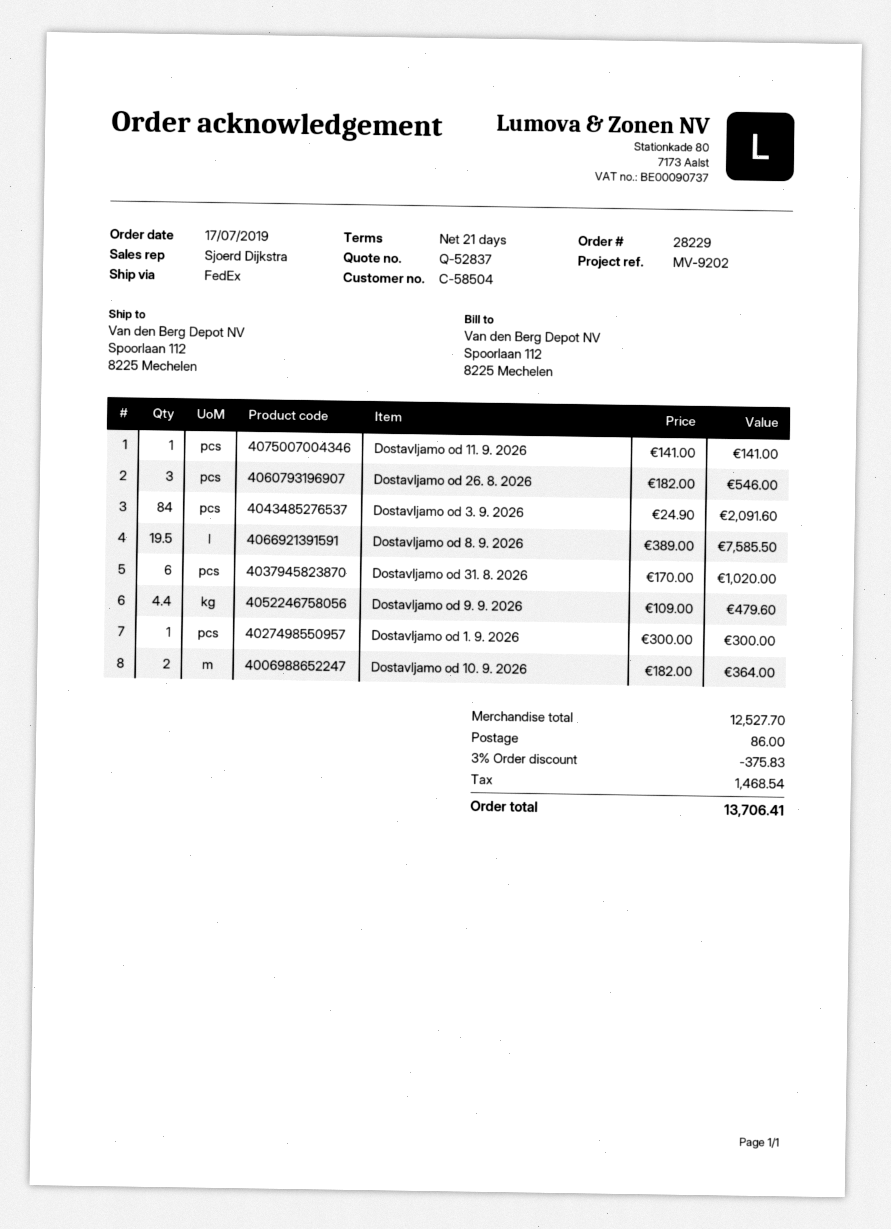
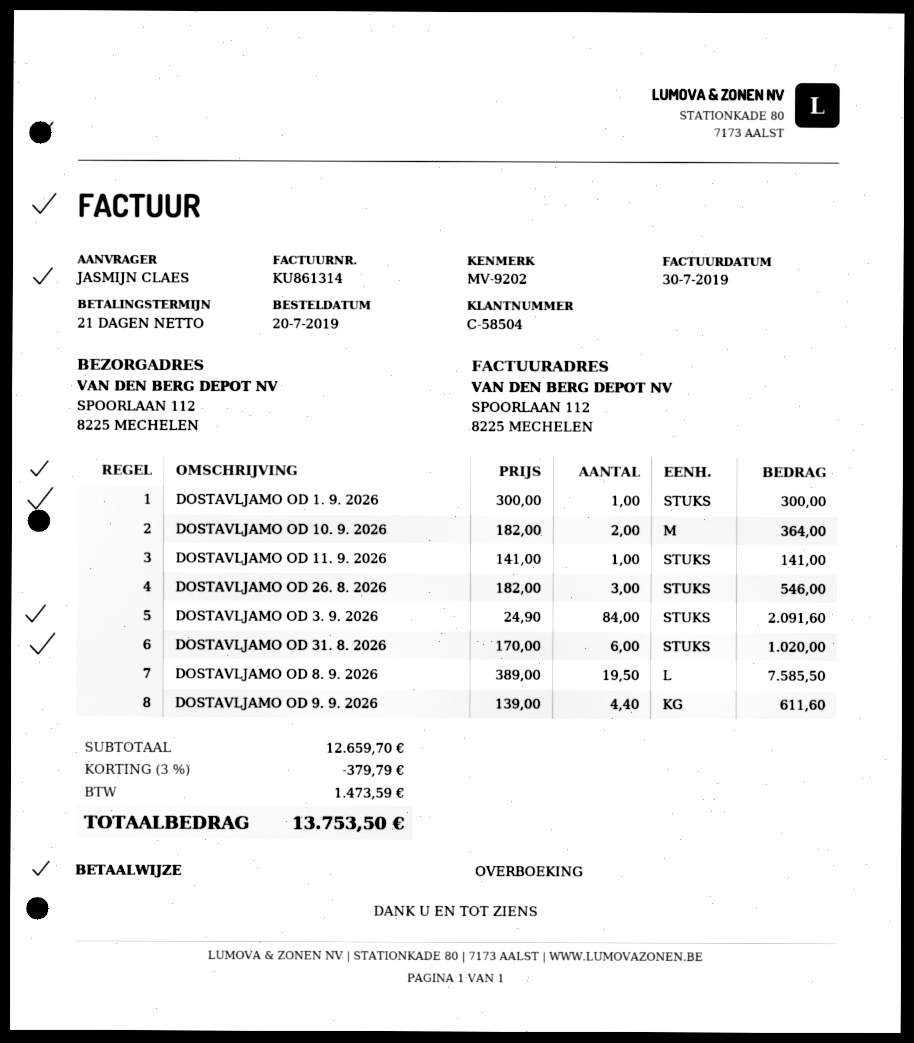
order date: 2019-07-17 -> 2019-07-20
Dostavljamo od 9. 9. 2026: 4.4 x 109.00 = 479.60 -> 4.4 x 139.00 = 611.60
subtotal: 12527.70 -> 12659.70
discount: 3% = 375.83 -> 3% = 379.79
shipping: 86.00 -> none
tax: 1468.54 -> 1473.59
total: 13706.41 -> 13753.50

